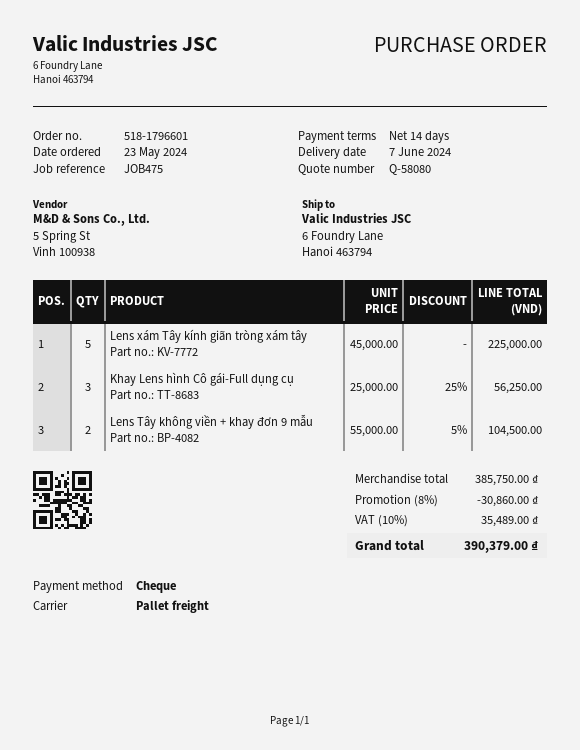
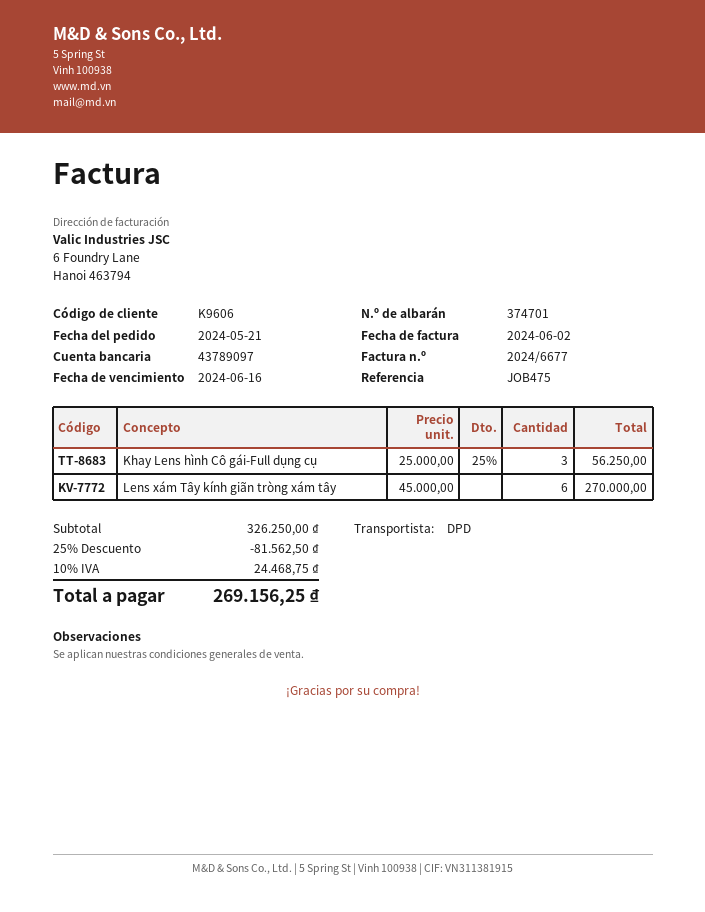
order date: 2024-05-23 -> 2024-05-21
shipping method: pallet freight -> DPD
Lens xám Tây kính giãn tròng xám tây: 5 x 45000.00 = 225000.00 -> 6 x 45000.00 = 270000.00
Lens Tây không viền + khay đơn 9 mẫu: 2 x 55000.00 - 5% = 104500.00 -> none
subtotal: 385750.00 -> 326250.00
discount: 8% = 30860.00 -> 25% = 81562.50
tax: 10% = 35489.00 -> 10% = 24468.75
total: 390379.00 -> 269156.25

